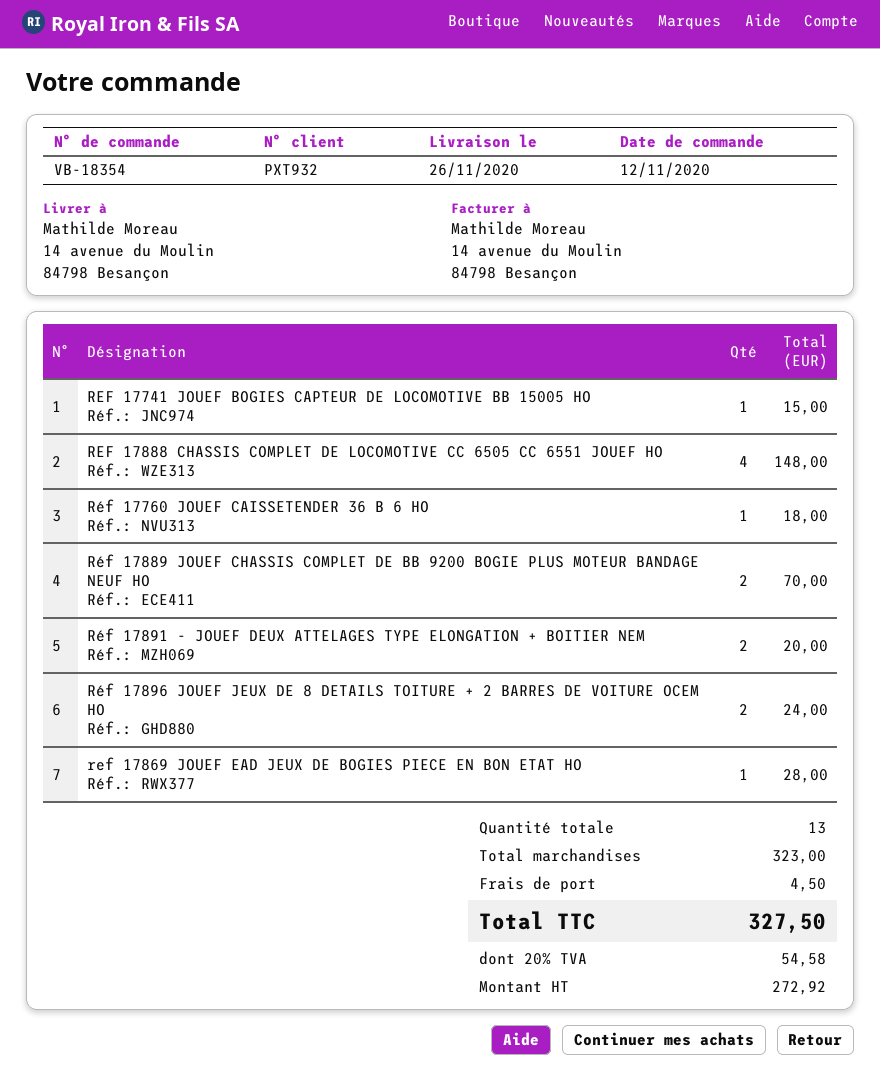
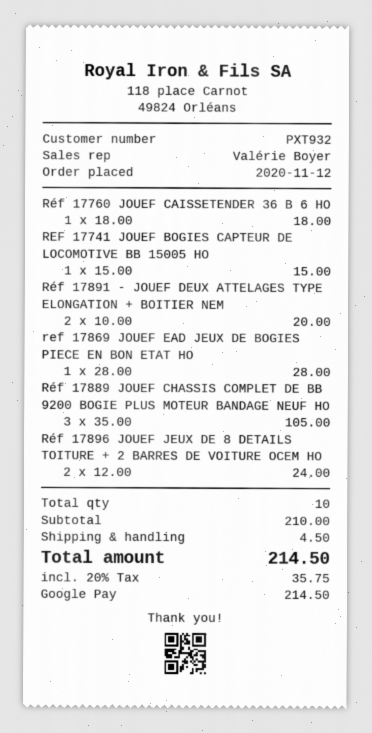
REF 17888 CHASSIS COMPLET DE LOCOMOTIVE CC 6505 CC 6551 JOUEF HO: 4 for 148.00 -> none
Réf 17889 JOUEF CHASSIS COMPLET DE BB 9200 BOGIE PLUS MOTEUR BANDAGE NEUF HO: 2 for 70.00 -> 3 for 105.00
total quantity: 13 -> 10
subtotal: 323.00 -> 210.00
tax: 20% = 54.58 -> 20% = 35.75
total: 327.50 -> 214.50

